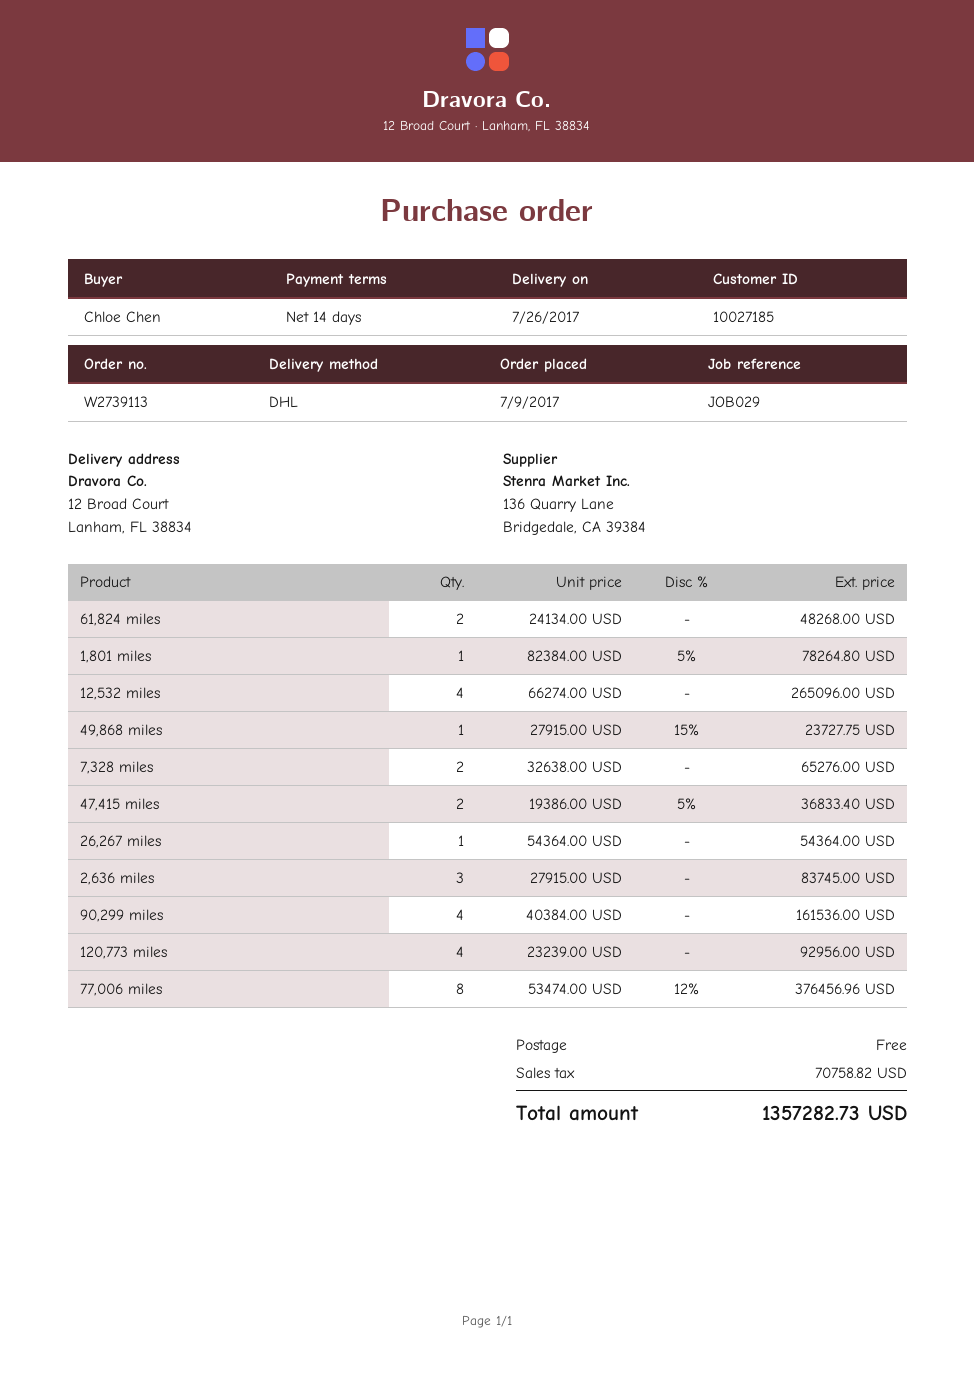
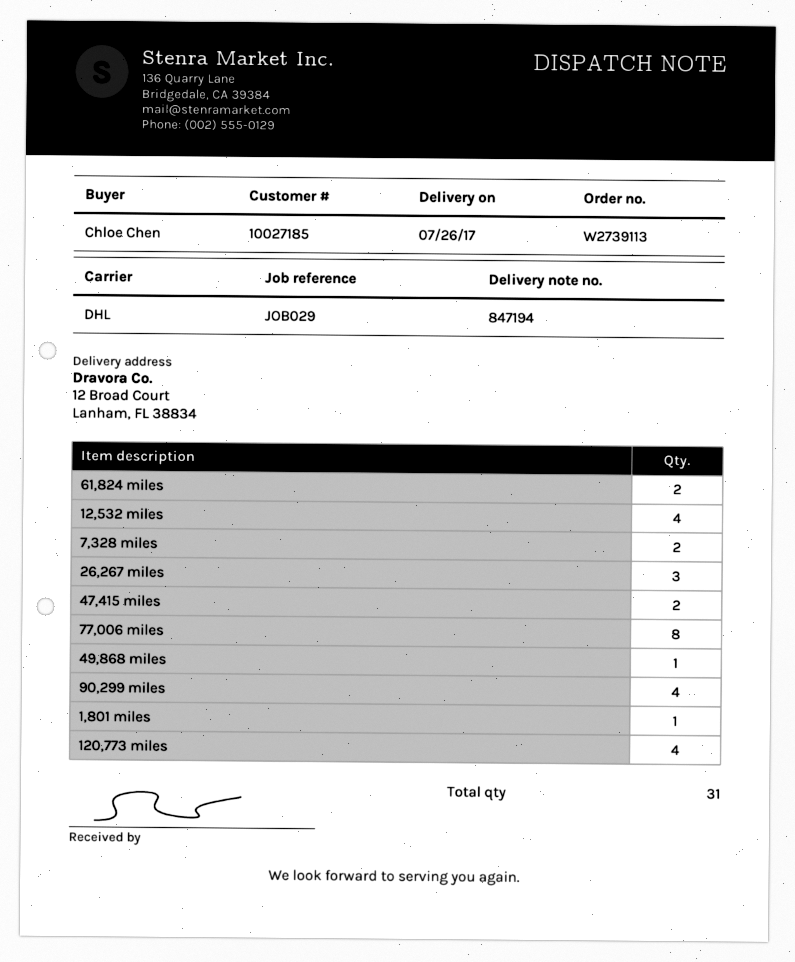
26,267 miles: 1 -> 3
2,636 miles: 3 -> none

